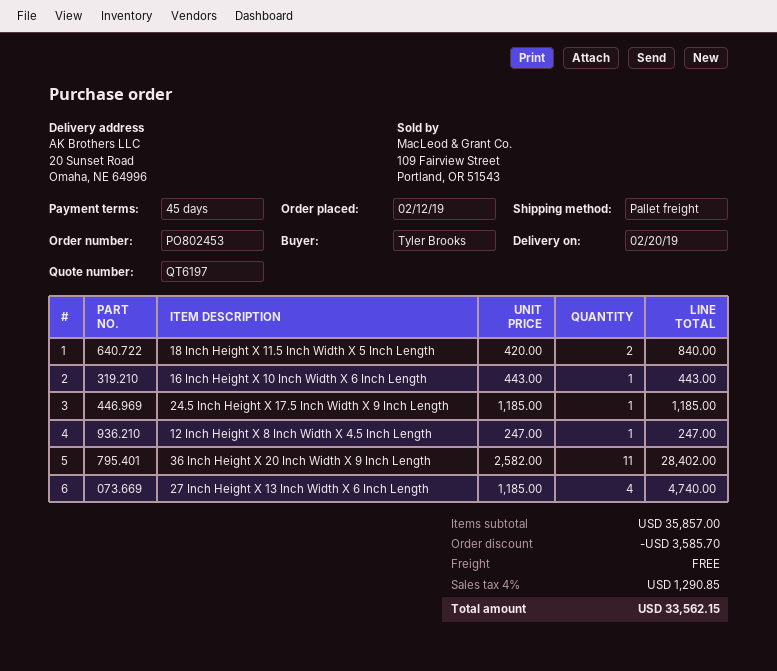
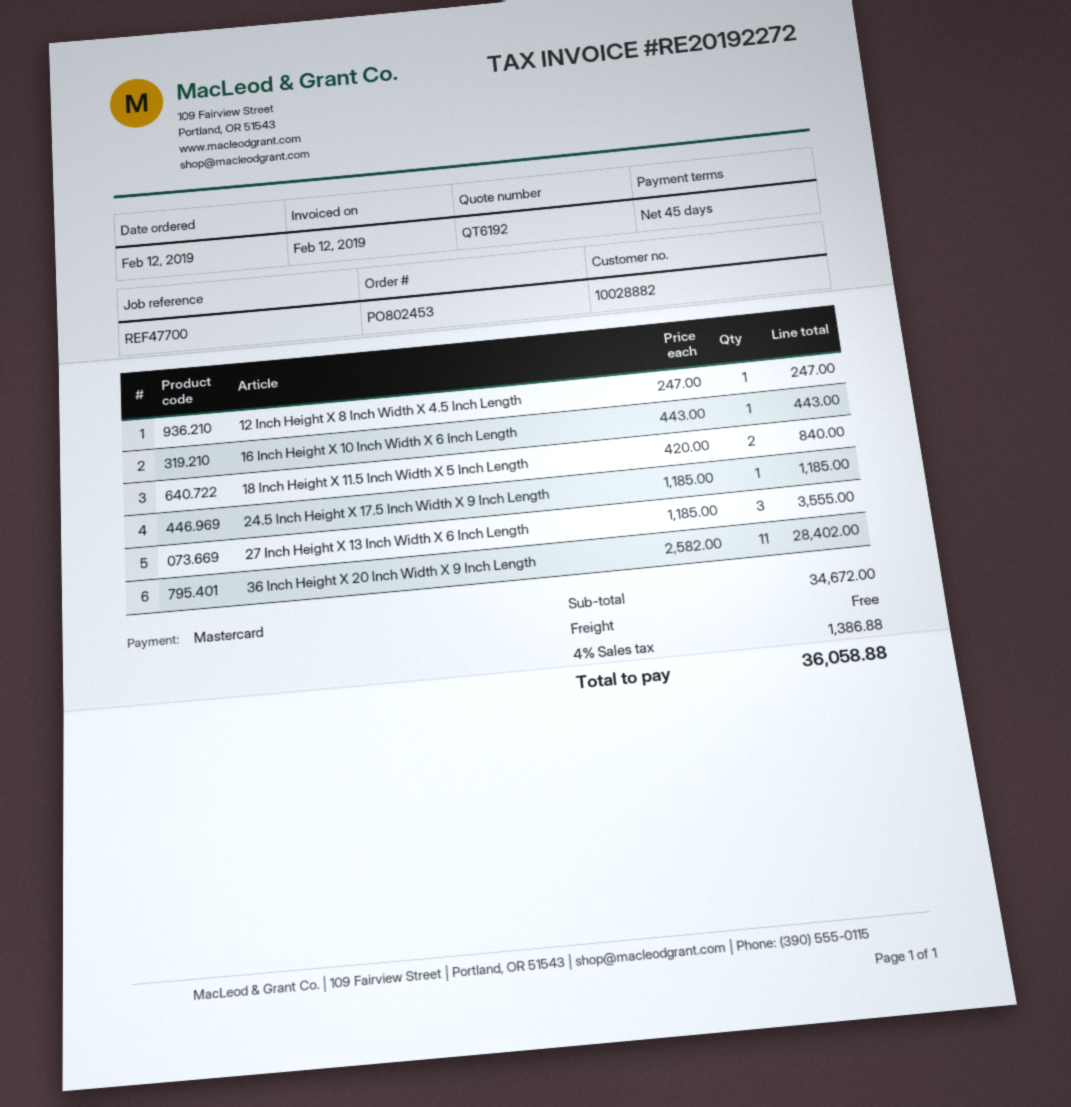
quote number: QT6197 -> QT6192
27 Inch Height X 13 Inch Width X 6 Inch Length: 4 x 1185.00 = 4740.00 -> 3 x 1185.00 = 3555.00
subtotal: 35857.00 -> 34672.00
discount: 3585.70 -> none
tax: 4% = 1290.85 -> 4% = 1386.88
total: 33562.15 -> 36058.88

